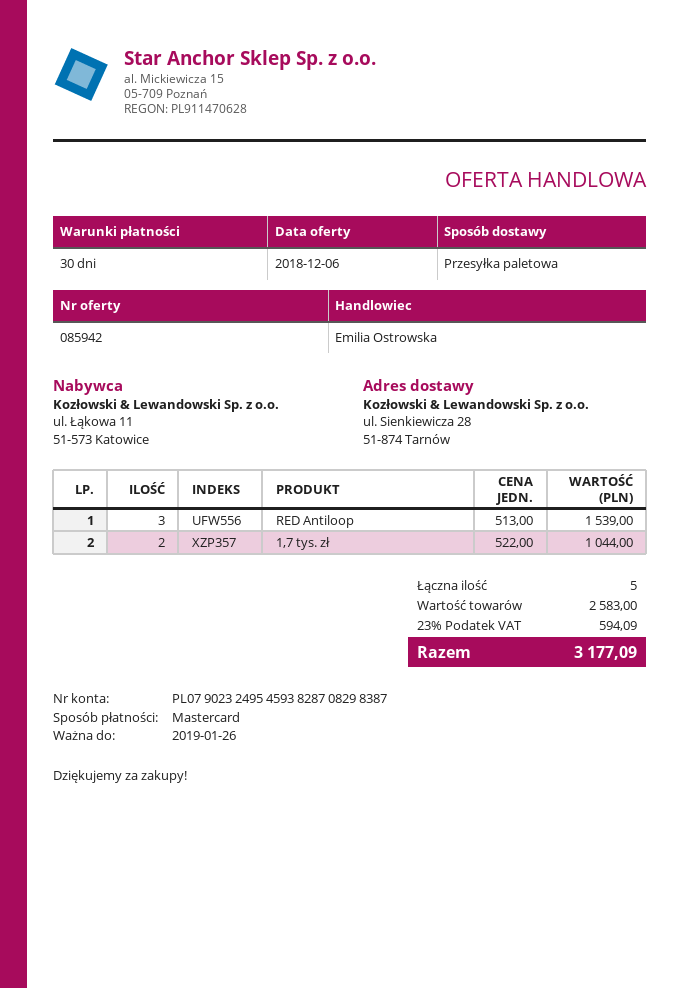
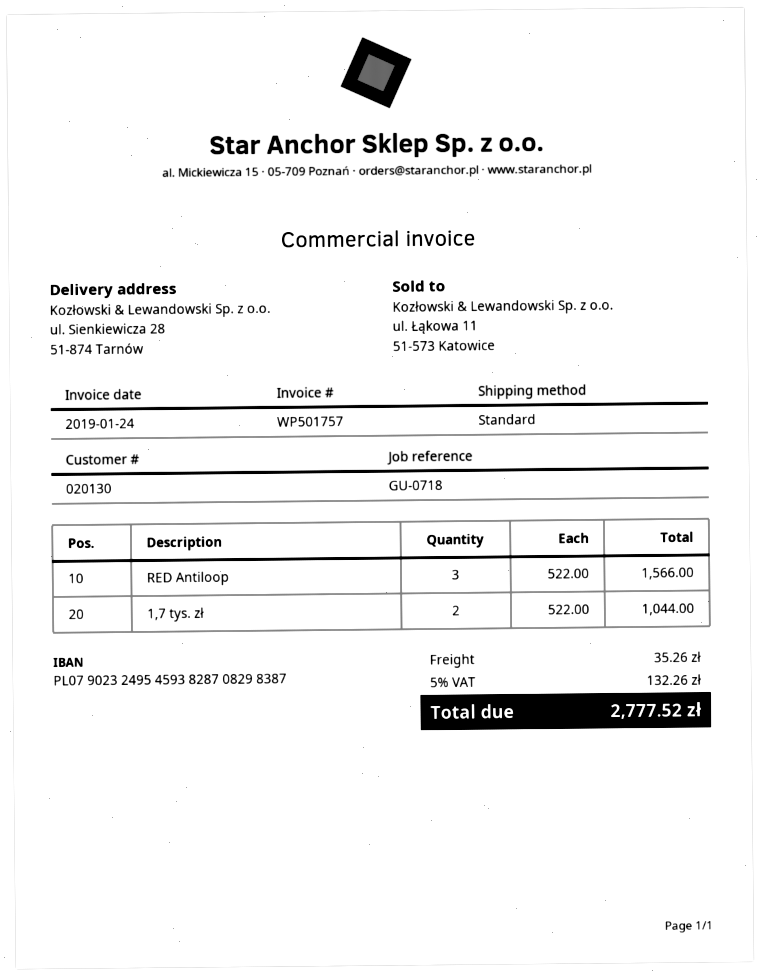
shipping method: pallet freight -> standard
RED Antiloop: 3 x 513.00 = 1539.00 -> 3 x 522.00 = 1566.00
shipping: none -> 35.26
tax: 23% = 594.09 -> 5% = 132.26
total: 3177.09 -> 2777.52

